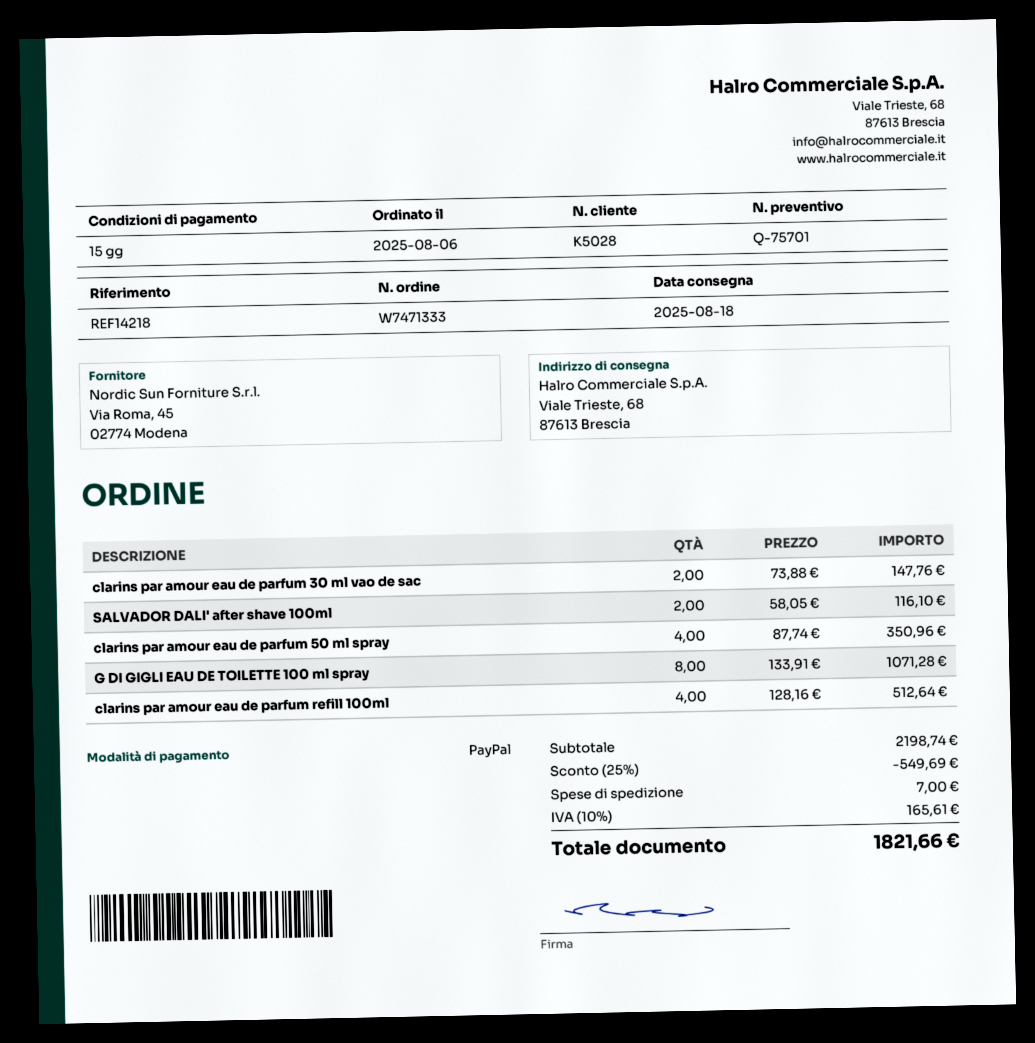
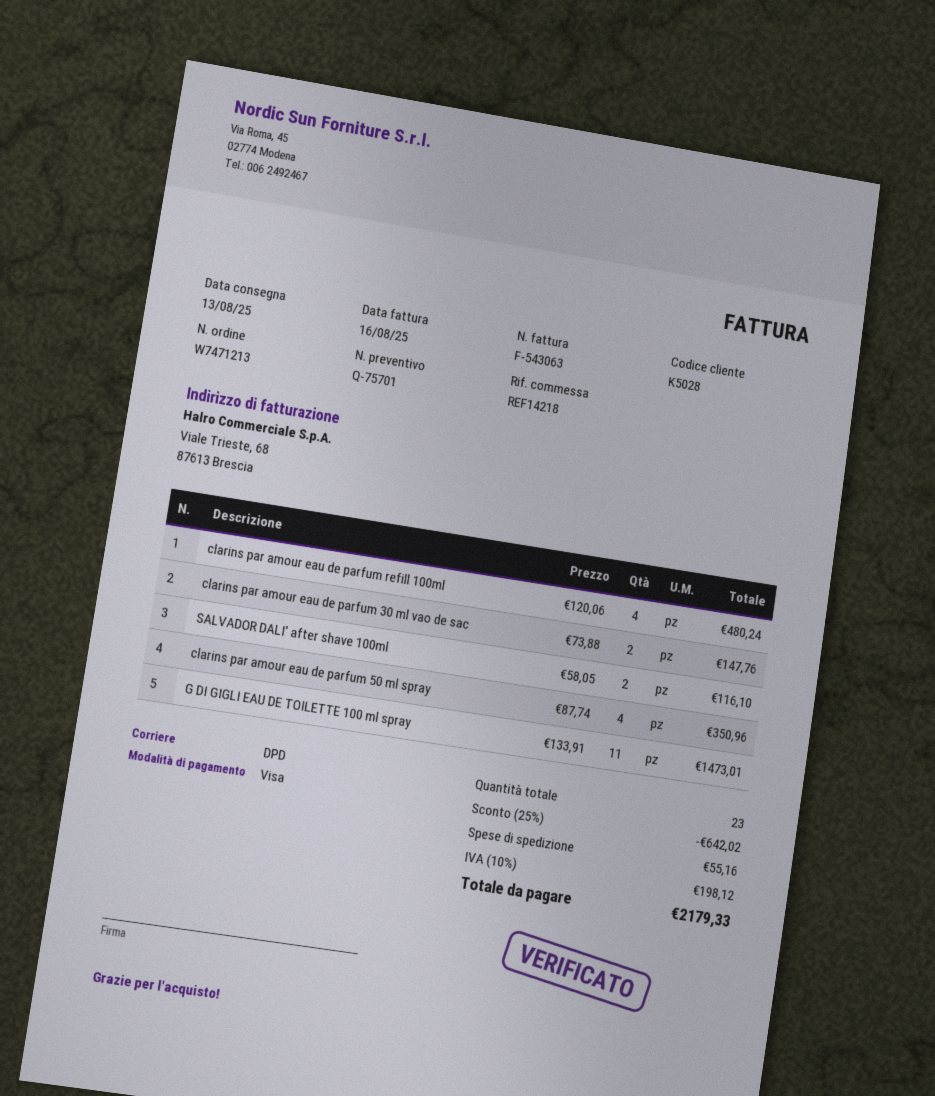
order number: W7471333 -> W7471213
delivery date: 2025-08-18 -> 2025-08-13
payment method: PayPal -> Visa
G DI GIGLI EAU DE TOILETTE 100 ml spray: 8 x 133.91 = 1071.28 -> 11 x 133.91 = 1473.01
clarins par amour eau de parfum refill 100ml: 4 x 128.16 = 512.64 -> 4 x 120.06 = 480.24
discount: 25% = 549.69 -> 25% = 642.02
shipping: 7.00 -> 55.16
tax: 10% = 165.61 -> 10% = 198.12
total: 1821.66 -> 2179.33

